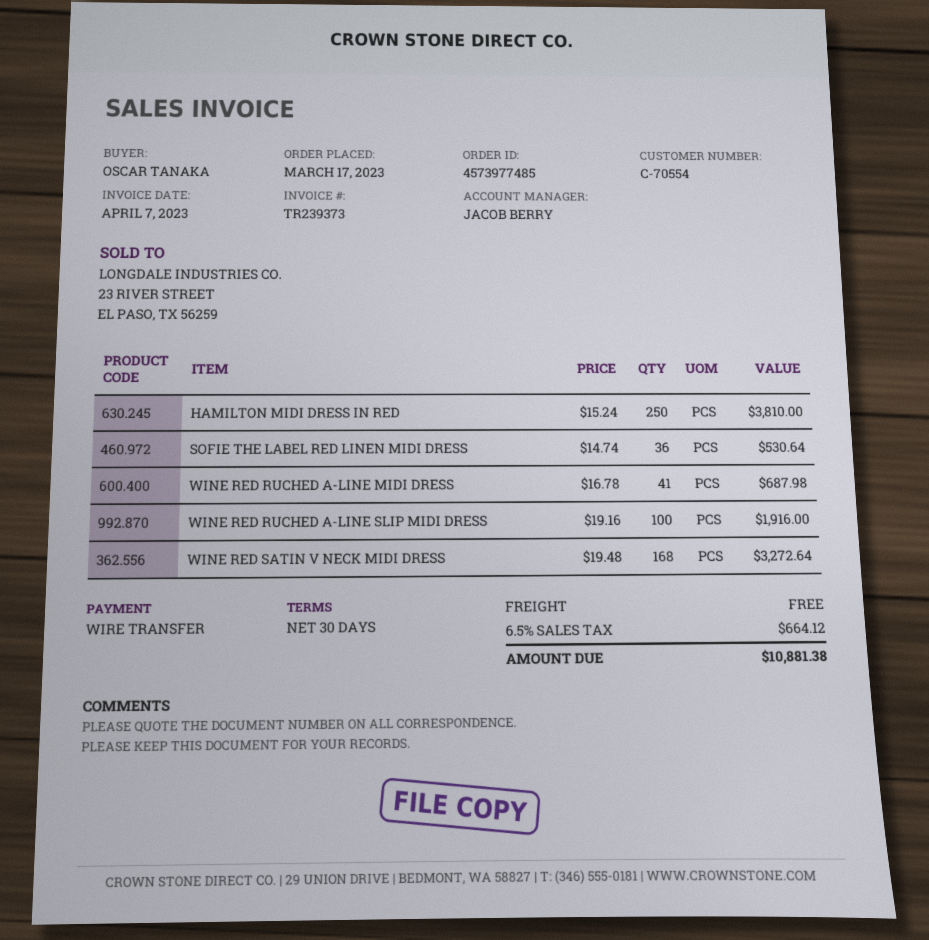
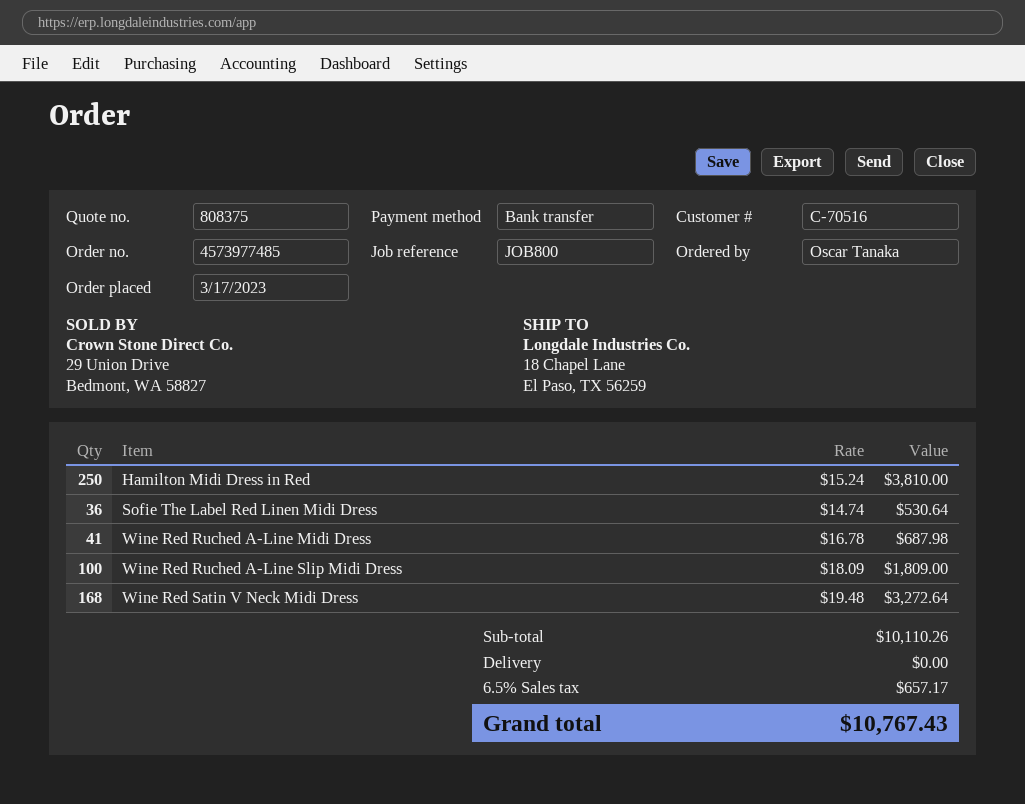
customer number: C-70554 -> C-70516
WINE RED RUCHED A-LINE SLIP MIDI DRESS: 100 x 19.16 = 1916.00 -> 100 x 18.09 = 1809.00
tax: 6.5% = 664.12 -> 6.5% = 657.17
total: 10881.38 -> 10767.43

